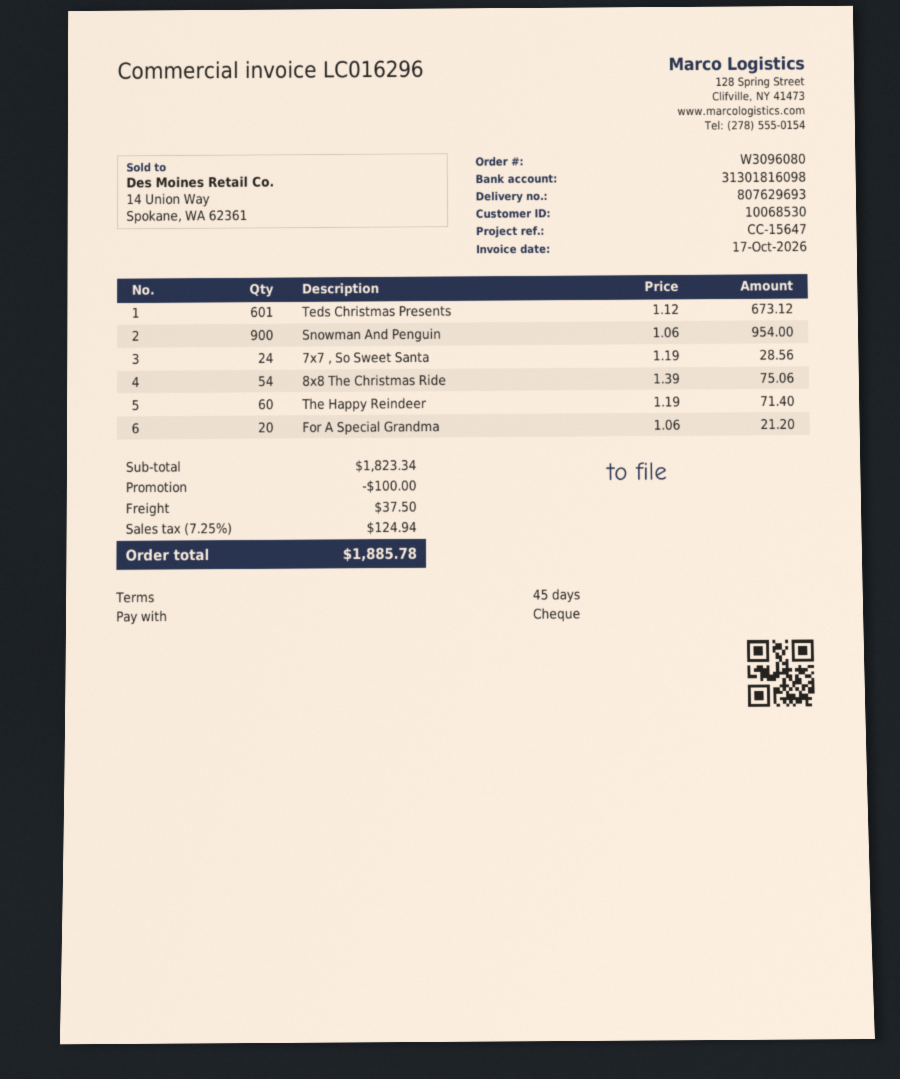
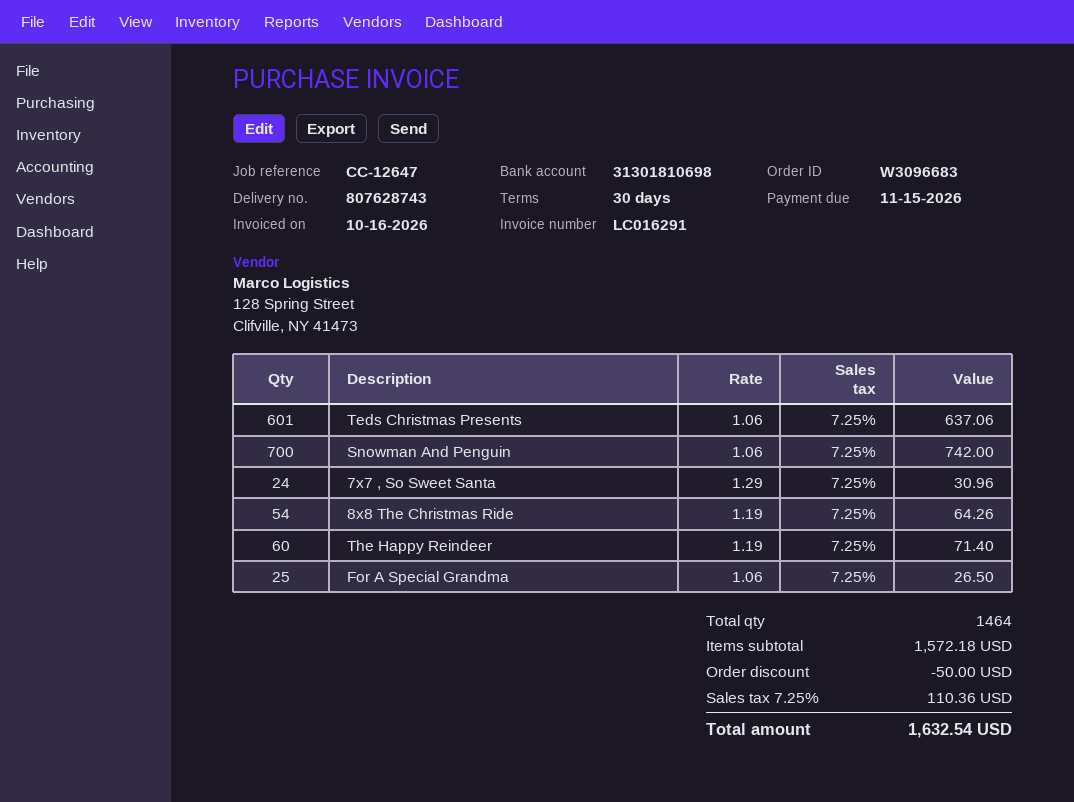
order number: W3096080 -> W3096683
delivery note number: 807629693 -> 807628743
invoice number: LC016296 -> LC016291
invoice date: 2026-10-17 -> 2026-10-16
payment terms: 45 days -> 30 days
reference: CC-15647 -> CC-12647
bank account: 31301816098 -> 31301810698
Teds Christmas Presents: 601 x 1.12 = 673.12 -> 601 x 1.06 = 637.06
Snowman And Penguin: 900 x 1.06 = 954.00 -> 700 x 1.06 = 742.00
7x7 , So Sweet Santa: 24 x 1.19 = 28.56 -> 24 x 1.29 = 30.96
8x8 The Christmas Ride: 54 x 1.39 = 75.06 -> 54 x 1.19 = 64.26
For A Special Grandma: 20 x 1.06 = 21.20 -> 25 x 1.06 = 26.50
subtotal: 1823.34 -> 1572.18
discount: 100.00 -> 50.00
shipping: 37.50 -> none
tax: 7.25% = 124.94 -> 7.25% = 110.36
total: 1885.78 -> 1632.54

